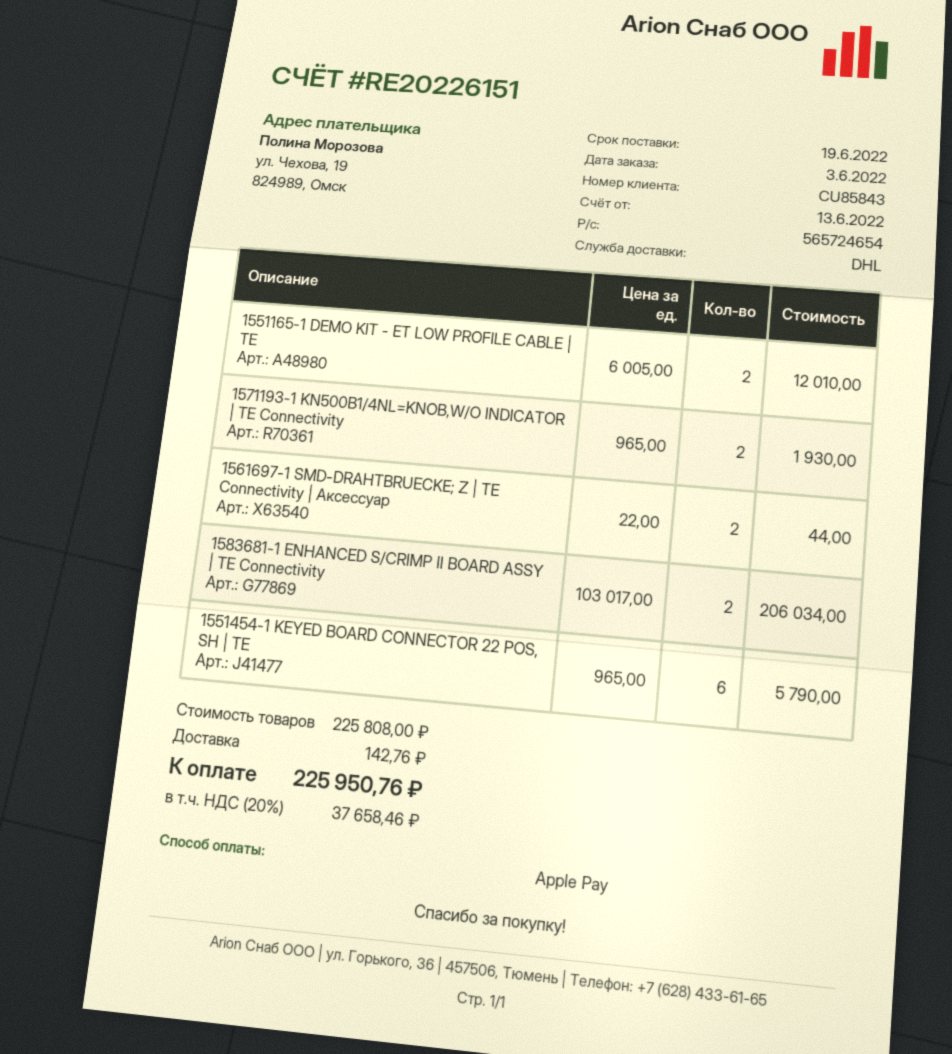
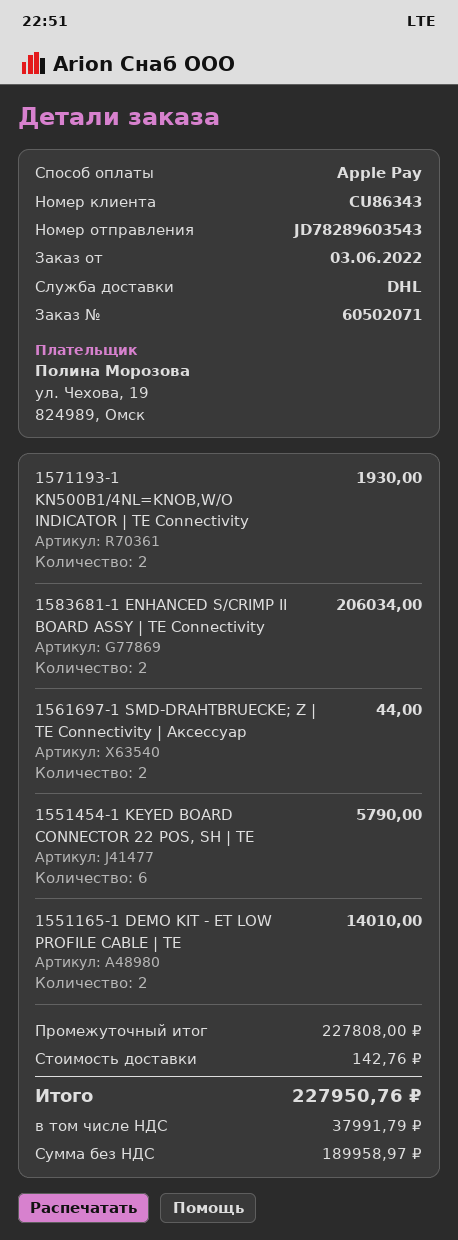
customer number: CU85843 -> CU86343
1551165-1 DEMO KIT - ET LOW PROFILE CABLE | TE: 2 for 12010.00 -> 2 for 14010.00
subtotal: 225808.00 -> 227808.00
tax: 37658.46 -> 37991.79
total: 225950.76 -> 227950.76

